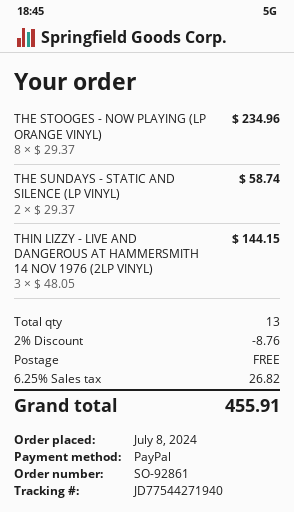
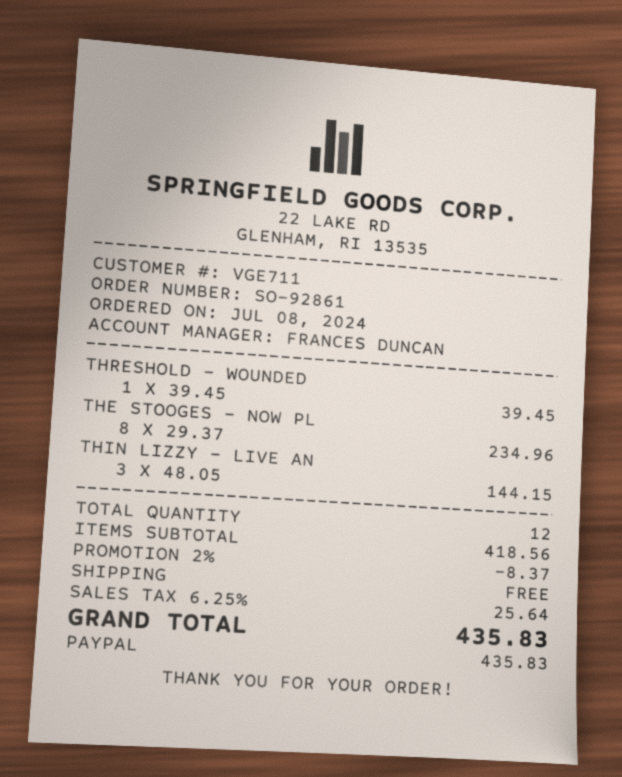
THE SUNDAYS - STATIC AND SILENCE (LP VINYL): 2 x 29.37 = 58.74 -> none
THRESHOLD - WOUNDED: none -> 1 x 39.45 = 39.45
total quantity: 13 -> 12
discount: 2% = 8.76 -> 2% = 8.37
tax: 6.25% = 26.82 -> 6.25% = 25.64
total: 455.91 -> 435.83

